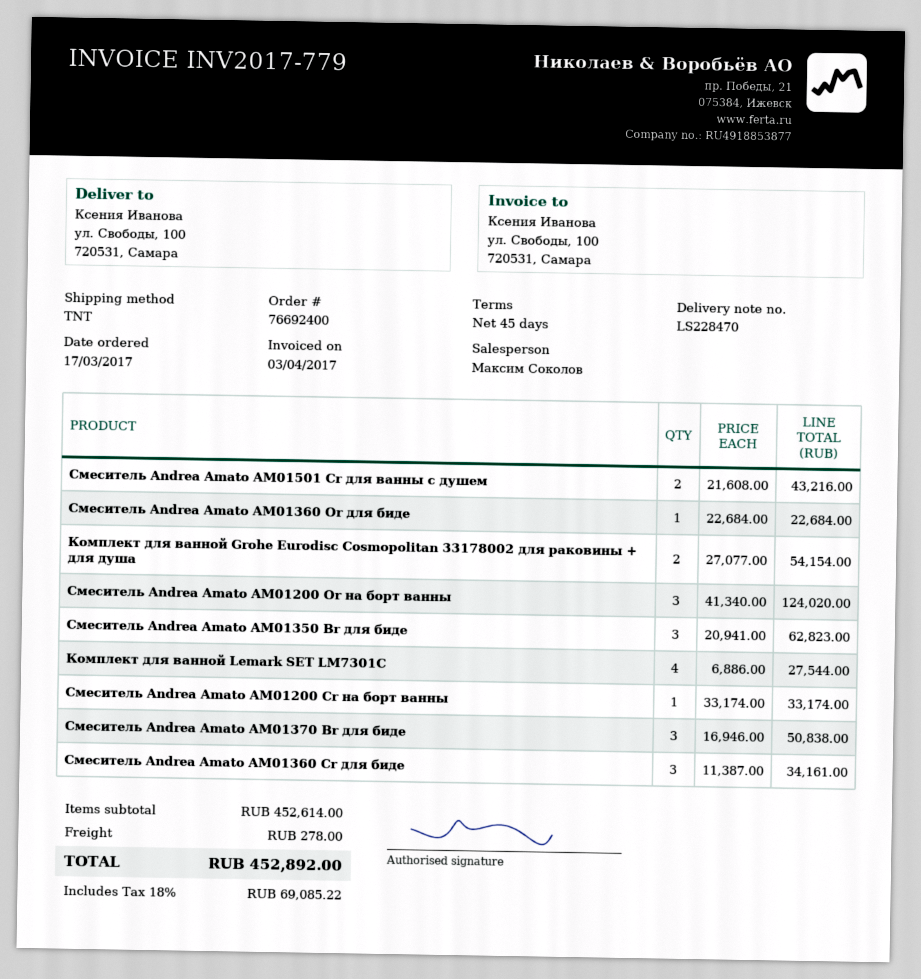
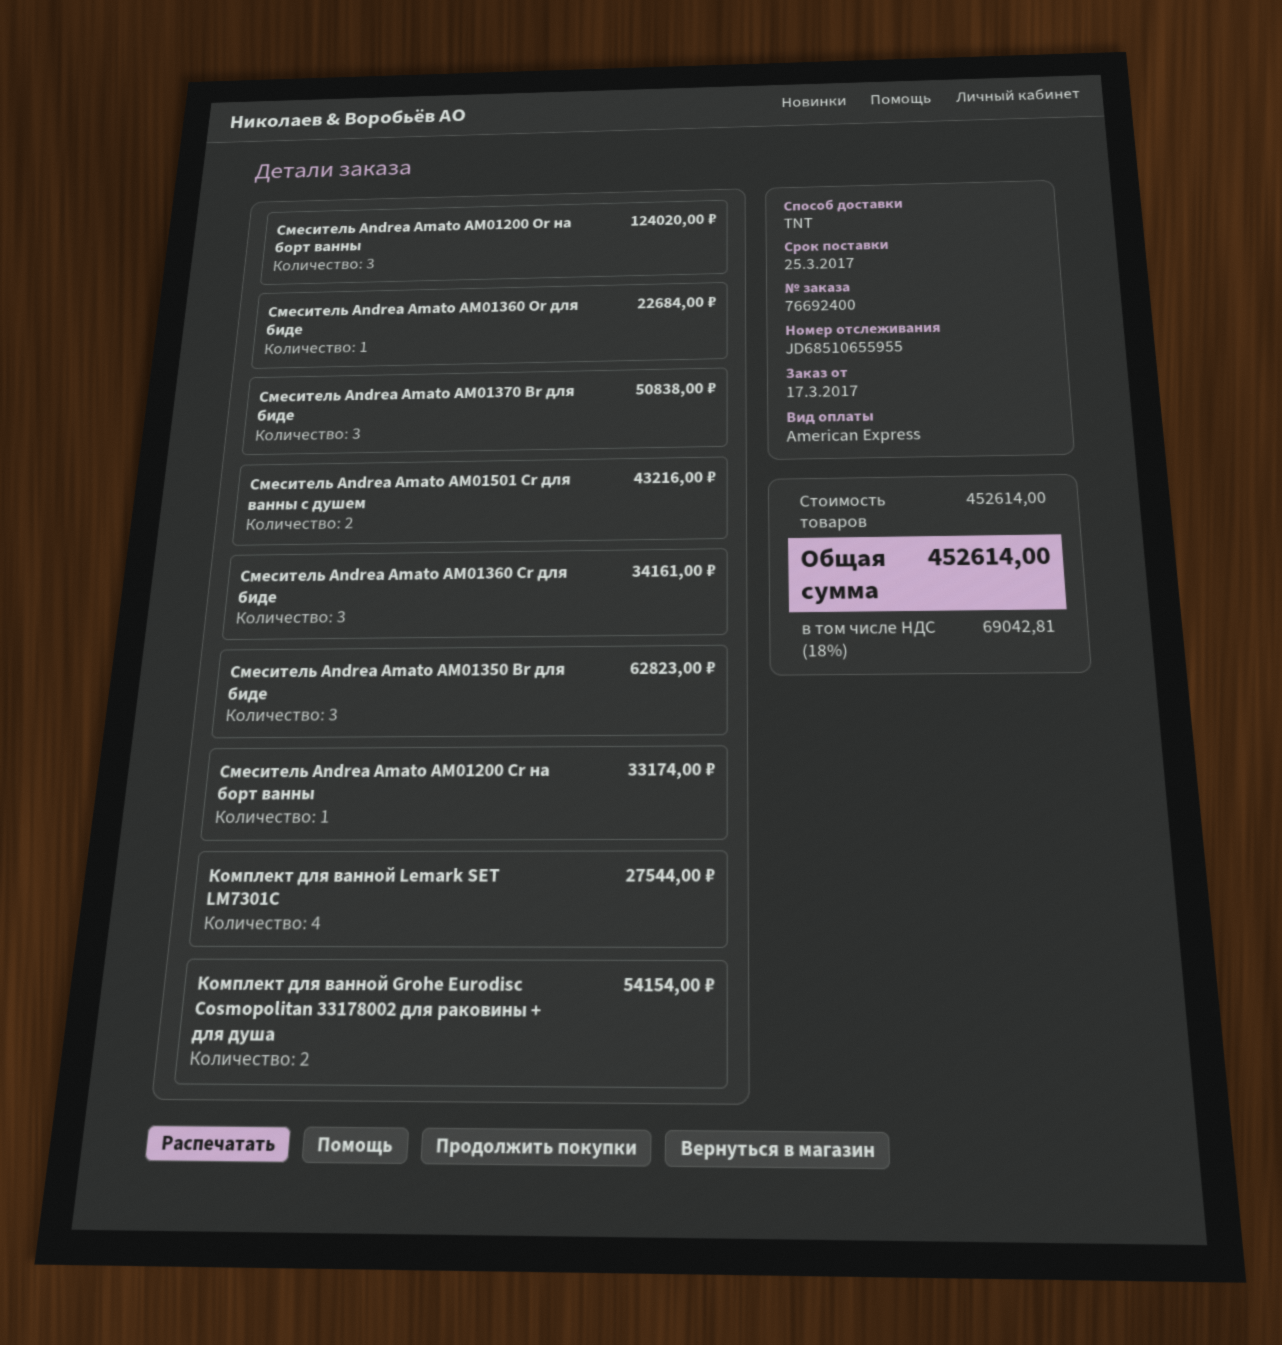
shipping: 278.00 -> none
tax: 18% = 69085.22 -> 18% = 69042.81
total: 452892.00 -> 452614.00

